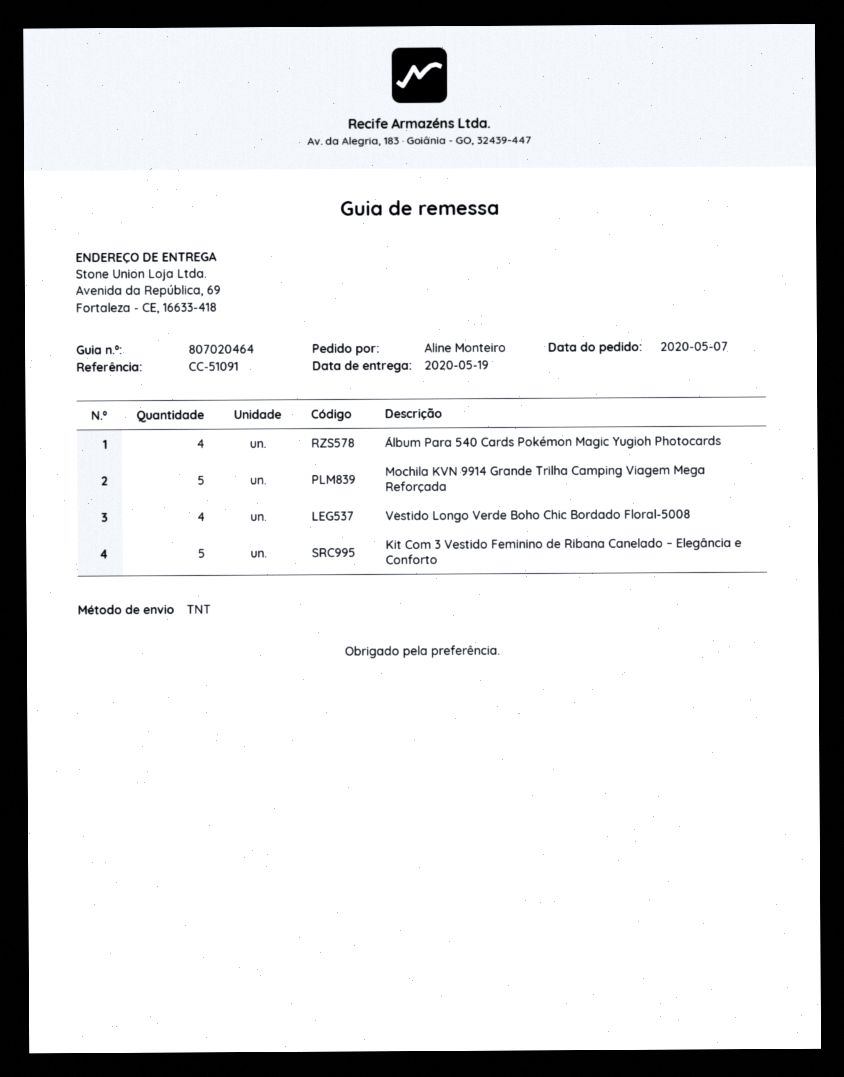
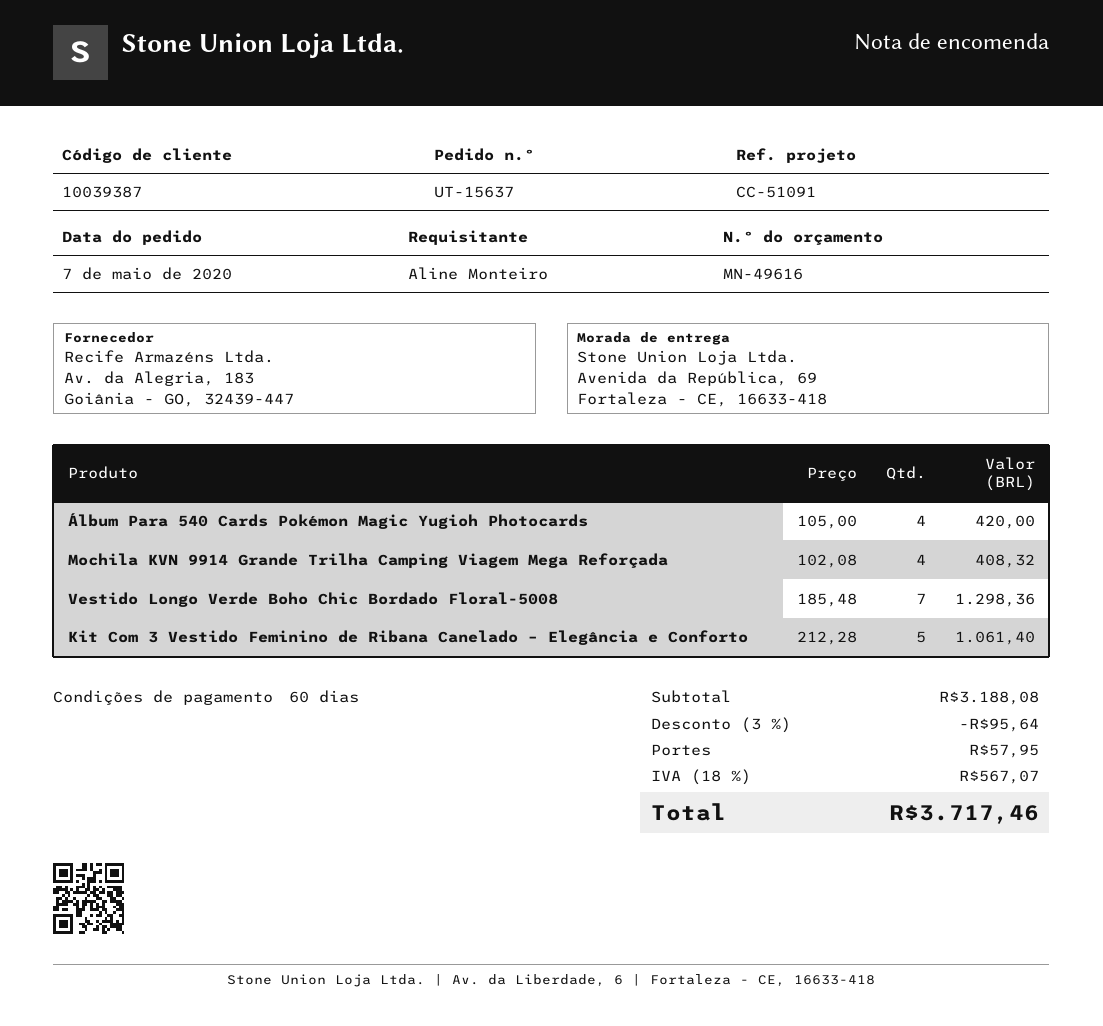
Mochila KVN 9914 Grande Trilha Camping Viagem Mega Reforçada: 5 -> 4
Vestido Longo Verde Boho Chic Bordado Floral-5008: 4 -> 7

